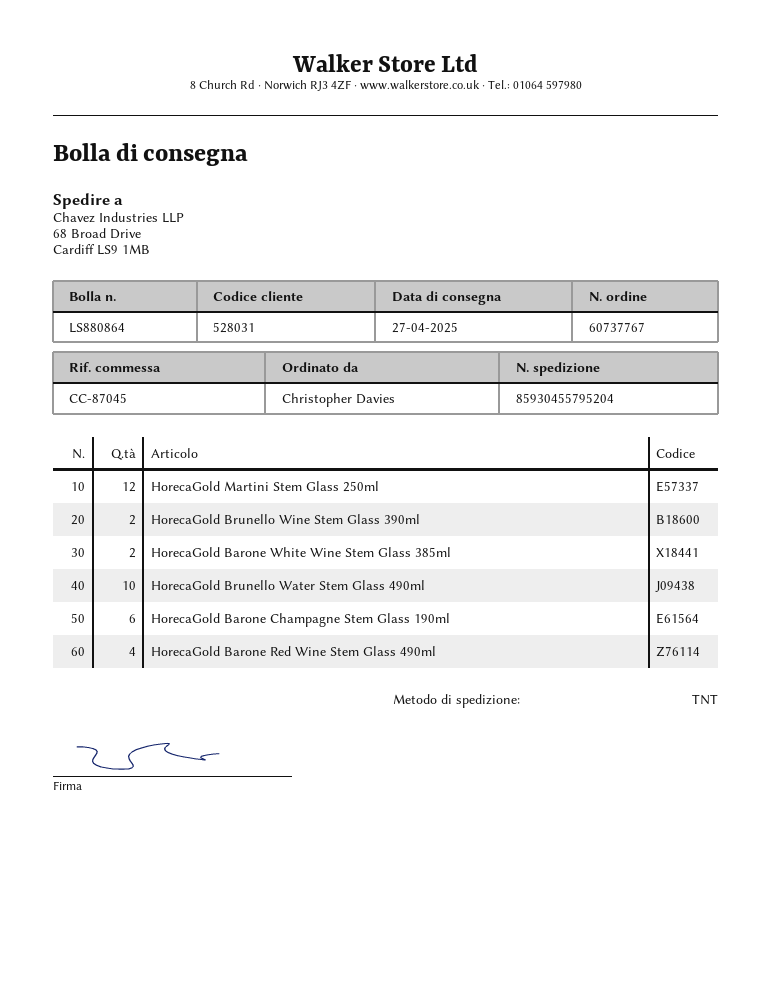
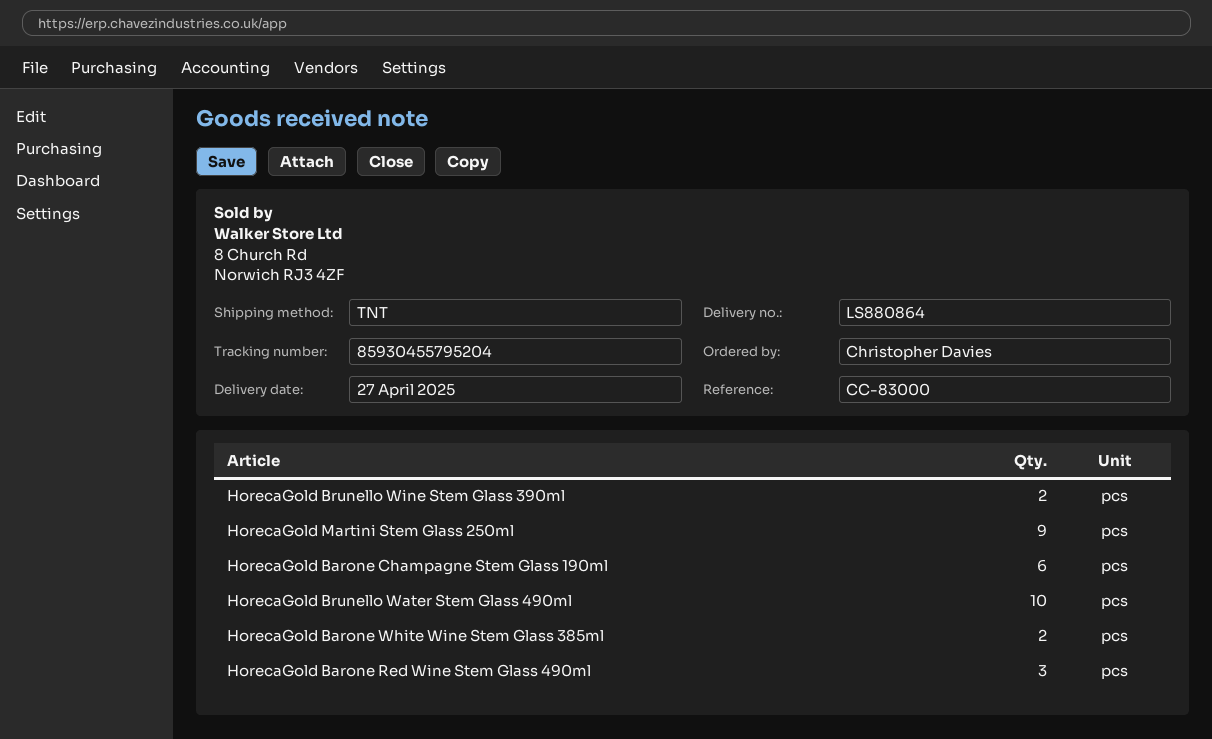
reference: CC-87045 -> CC-83000
HorecaGold Martini Stem Glass 250ml: 12 -> 9
HorecaGold Barone Red Wine Stem Glass 490ml: 4 -> 3

